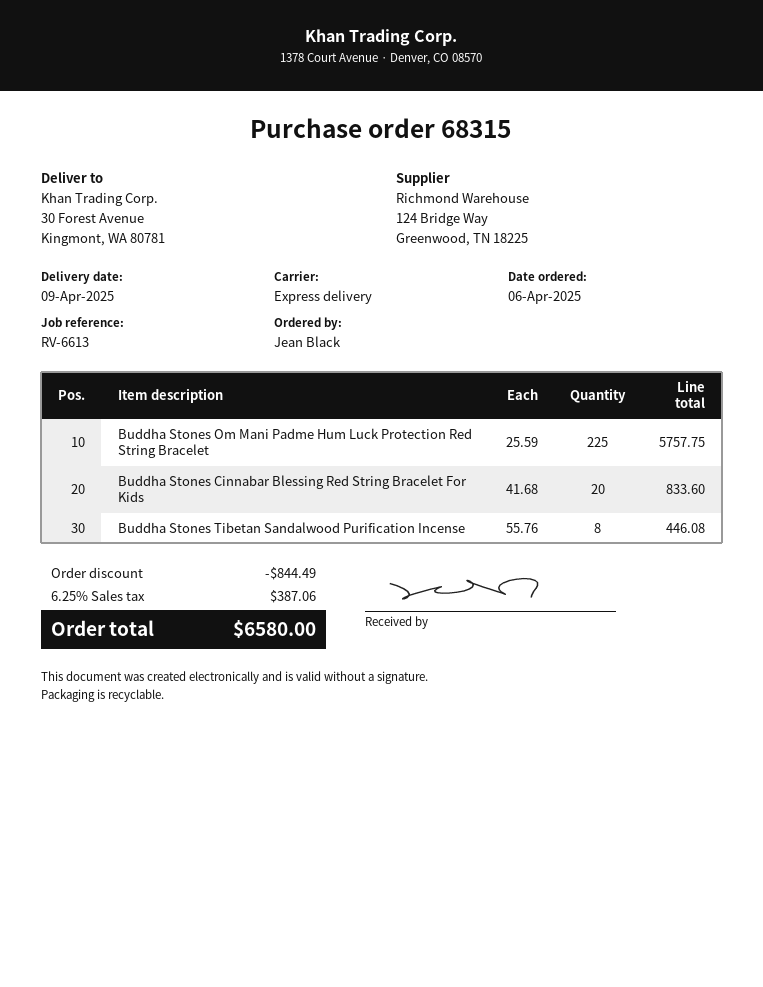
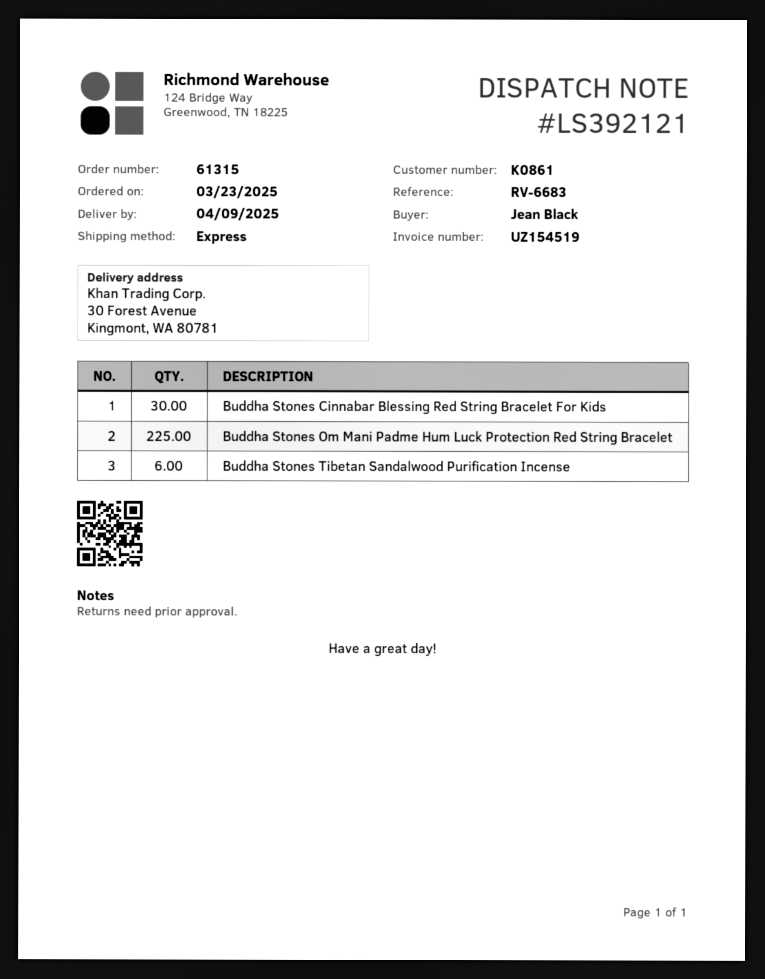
order number: 68315 -> 61315
order date: 2025-04-06 -> 2025-03-23
reference: RV-6613 -> RV-6683
Buddha Stones Cinnabar Blessing Red String Bracelet For Kids: 20 -> 30
Buddha Stones Tibetan Sandalwood Purification Incense: 8 -> 6

